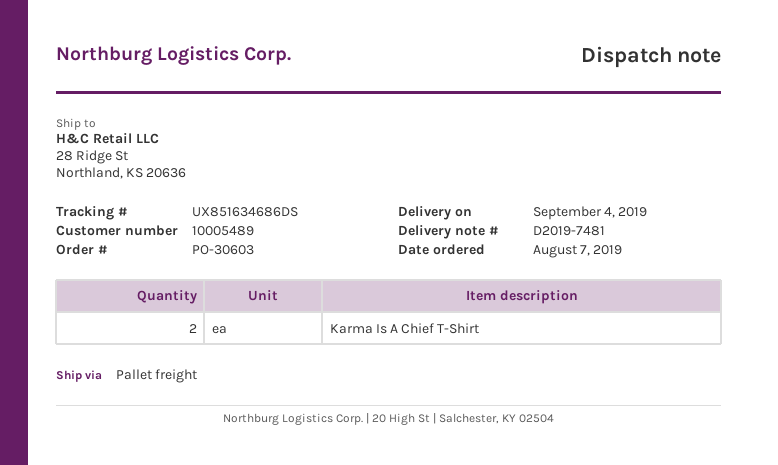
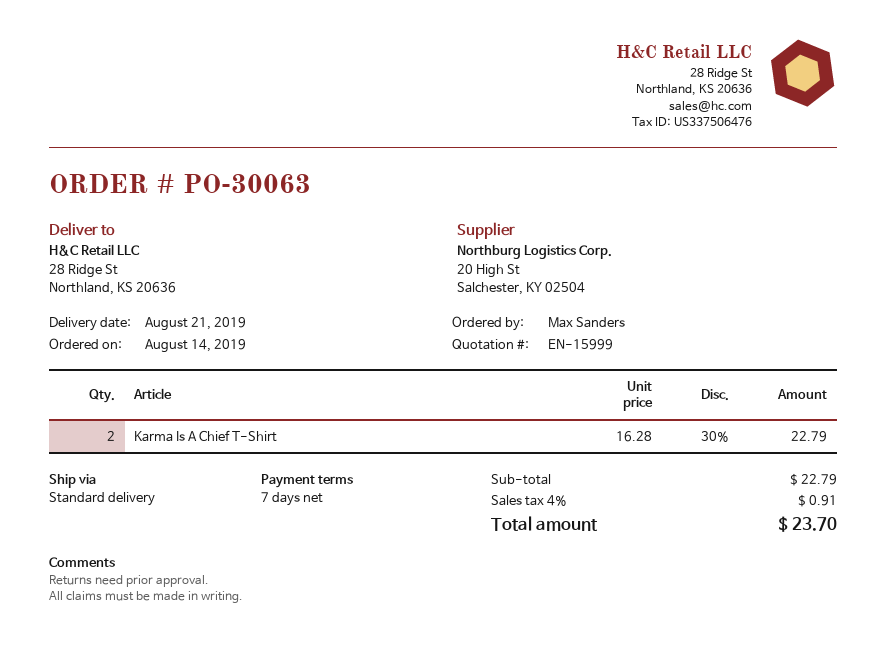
order number: PO-30603 -> PO-30063
order date: 2019-08-07 -> 2019-08-14
delivery date: 2019-09-04 -> 2019-08-21
shipping method: pallet freight -> standard

